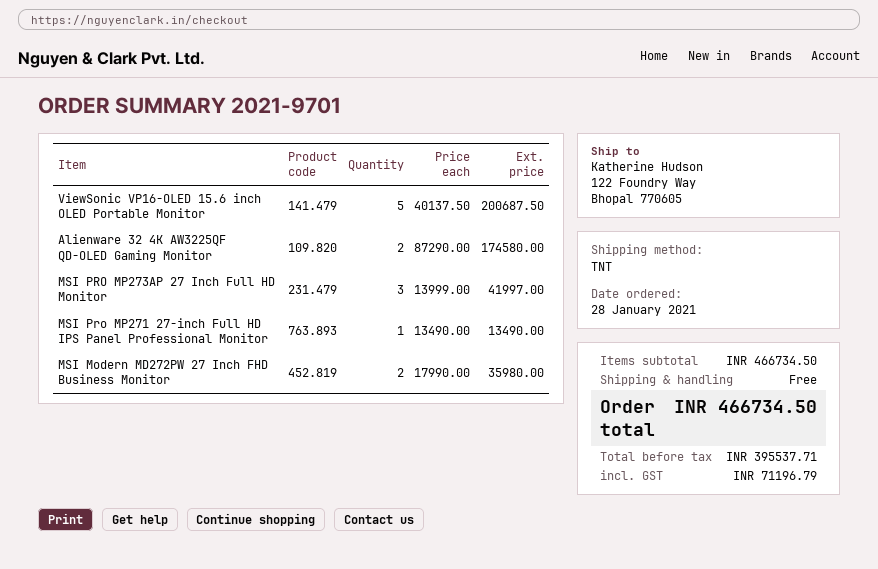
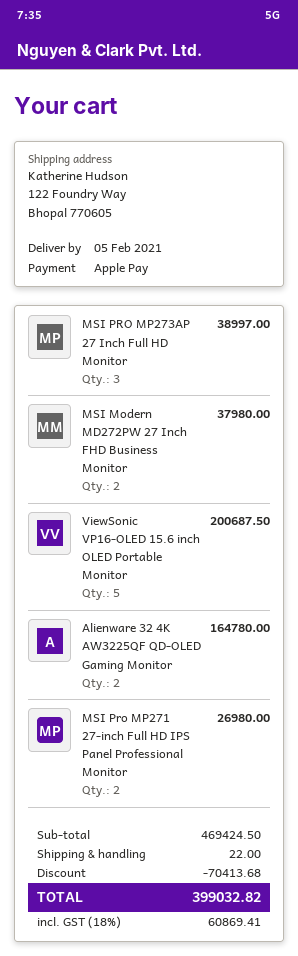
Alienware 32 4K AW3225QF QD-OLED Gaming Monitor: 2 for 174580.00 -> 2 for 164780.00
MSI PRO MP273AP 27 Inch Full HD Monitor: 3 for 41997.00 -> 3 for 38997.00
MSI Pro MP271 27-inch Full HD IPS Panel Professional Monitor: 1 for 13490.00 -> 2 for 26980.00
MSI Modern MD272PW 27 Inch FHD Business Monitor: 2 for 35980.00 -> 2 for 37980.00
subtotal: 466734.50 -> 469424.50
discount: none -> 70413.68
shipping: 0.00 -> 22.00
tax: 71196.79 -> 60869.41
total: 466734.50 -> 399032.82

